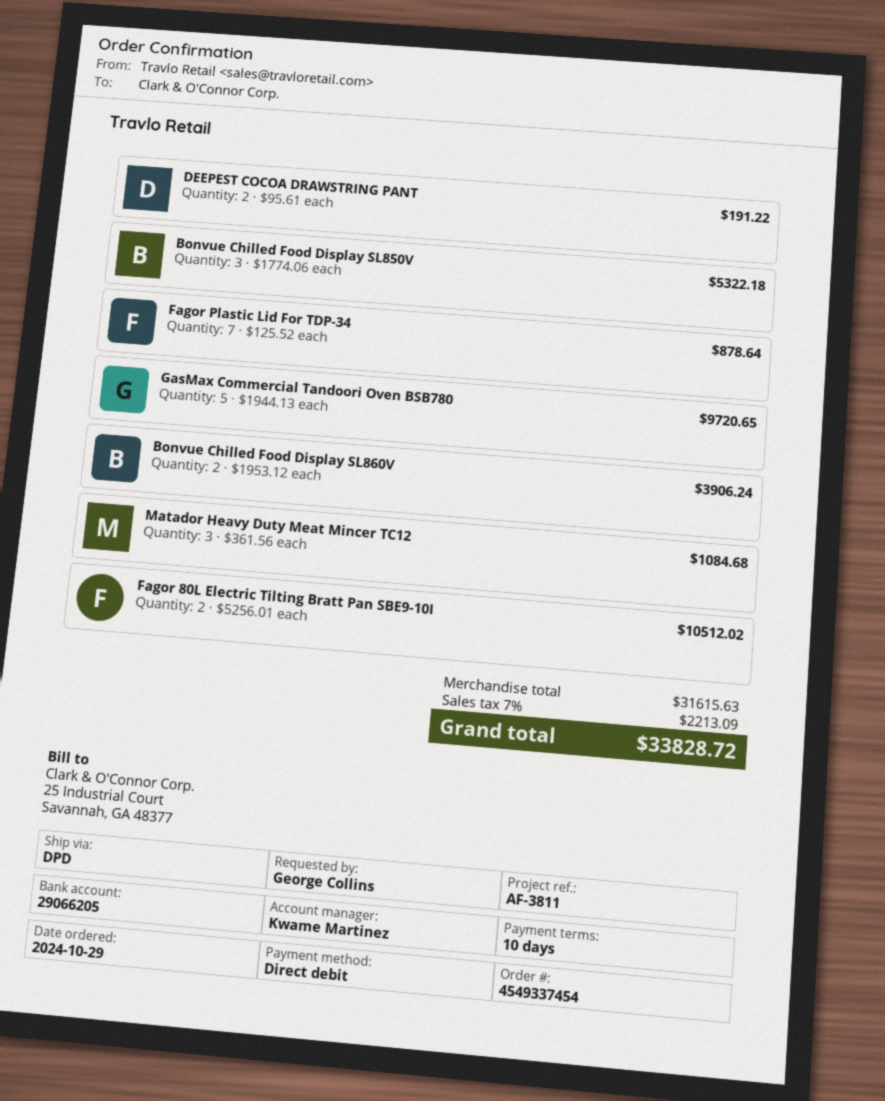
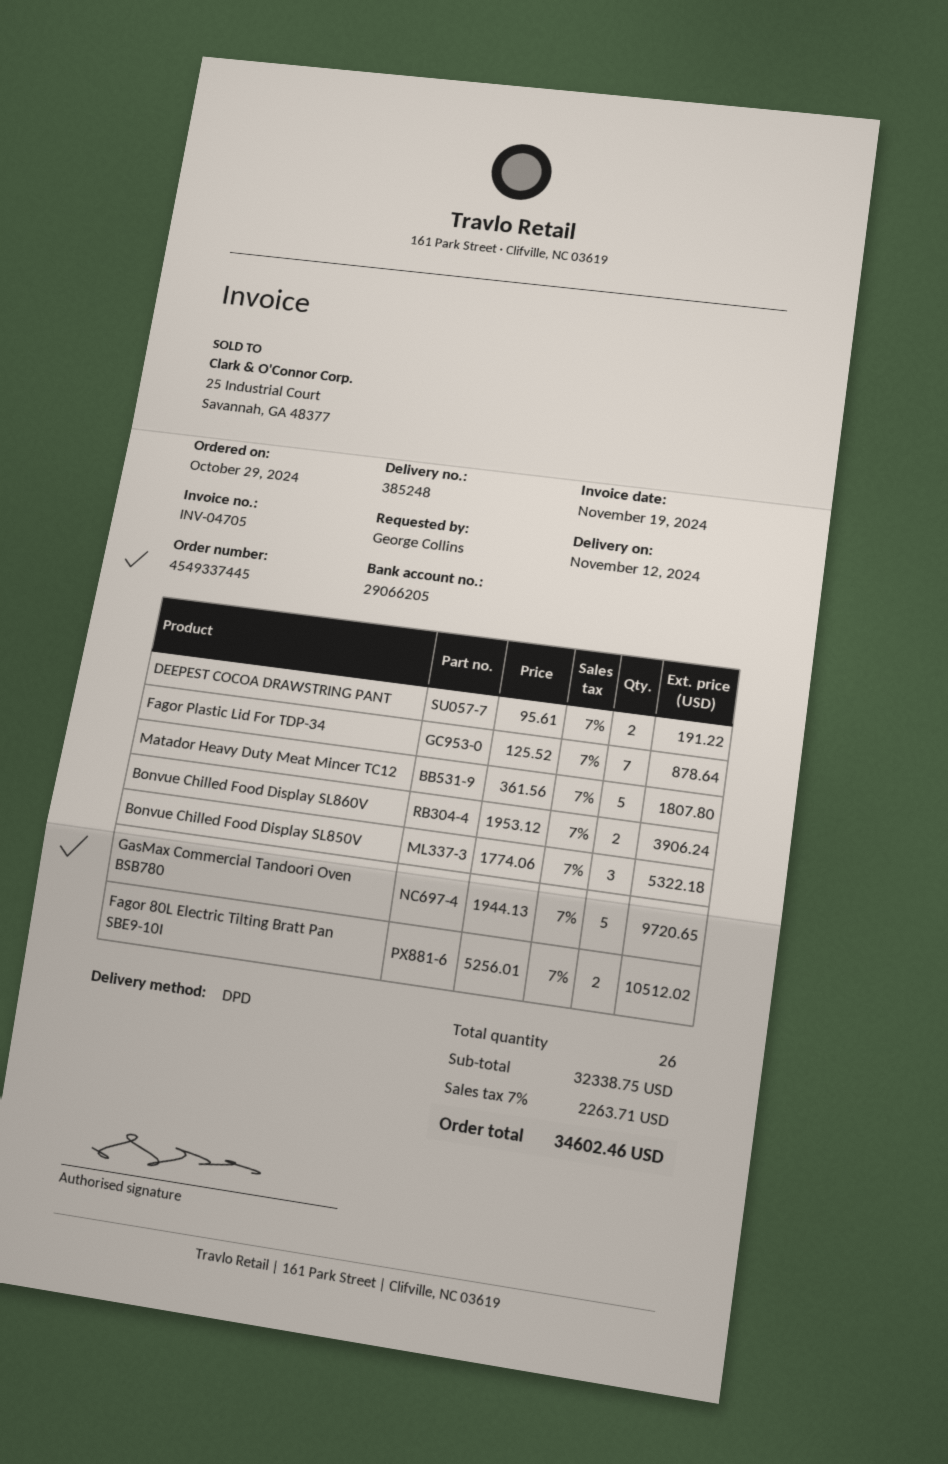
order number: 4549337454 -> 4549337445
Matador Heavy Duty Meat Mincer TC12: 3 x 361.56 = 1084.68 -> 5 x 361.56 = 1807.80
subtotal: 31615.63 -> 32338.75
tax: 7% = 2213.09 -> 7% = 2263.71
total: 33828.72 -> 34602.46

